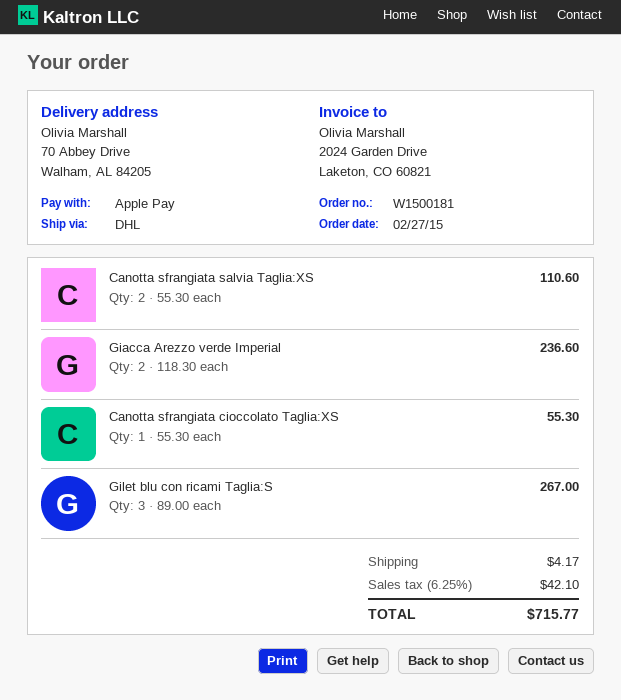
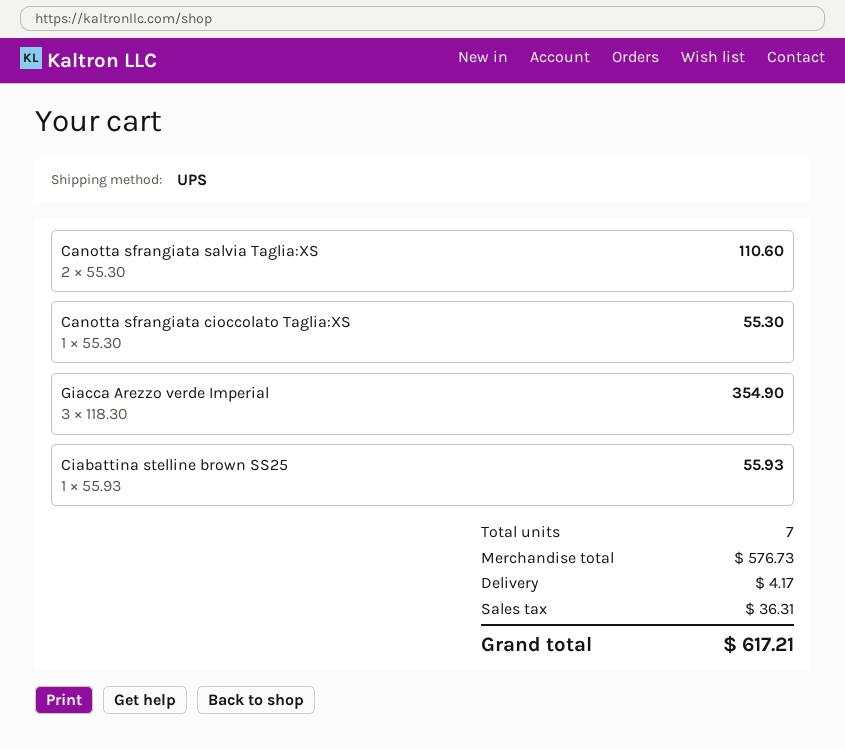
shipping method: DHL -> UPS
Giacca Arezzo verde Imperial: 2 x 118.30 = 236.60 -> 3 x 118.30 = 354.90
Gilet blu con ricami Taglia:S: 3 x 89.00 = 267.00 -> none
Ciabattina stelline brown SS25: none -> 1 x 55.93 = 55.93
tax: 42.10 -> 36.31
total: 715.77 -> 617.21

